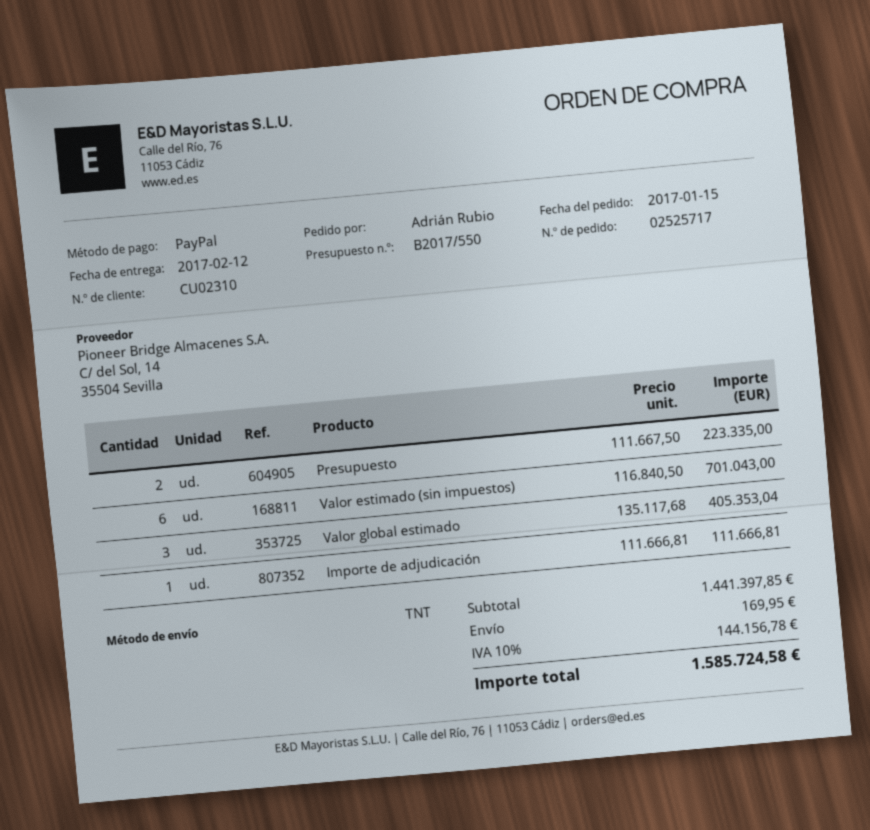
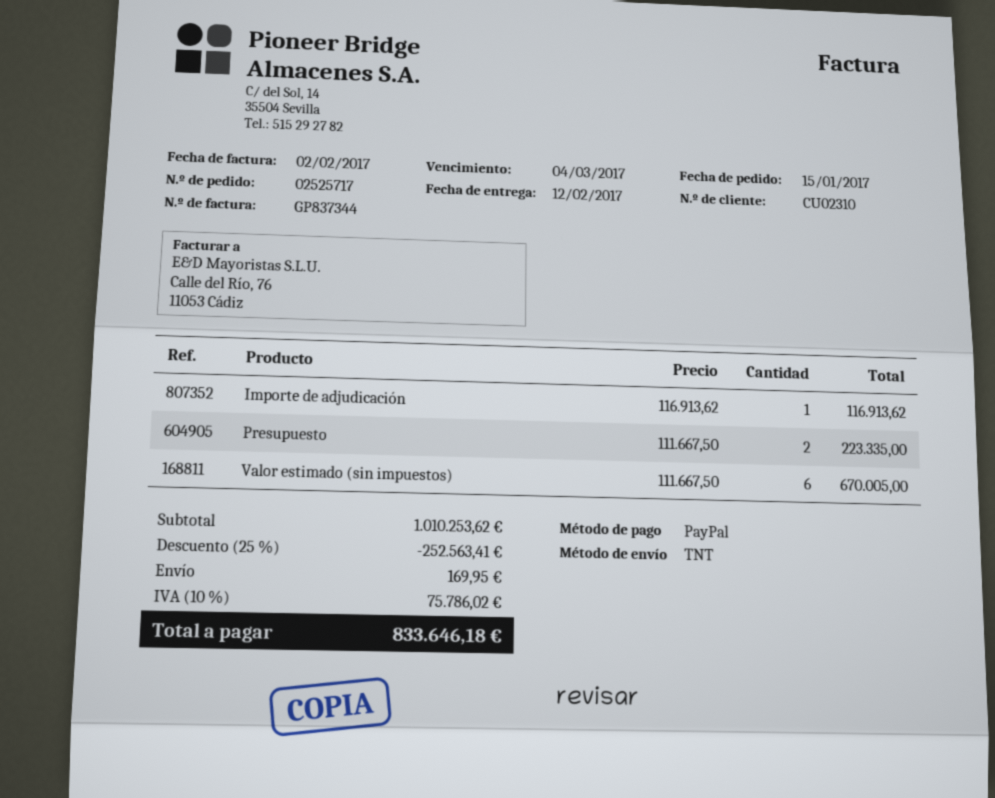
Valor estimado (sin impuestos): 6 x 116840.50 = 701043.00 -> 6 x 111667.50 = 670005.00
Valor global estimado: 3 x 135117.68 = 405353.04 -> none
Importe de adjudicación: 1 x 111666.81 = 111666.81 -> 1 x 116913.62 = 116913.62
subtotal: 1441397.85 -> 1010253.62
discount: none -> 25% = 252563.41
tax: 10% = 144156.78 -> 10% = 75786.02
total: 1585724.58 -> 833646.18

